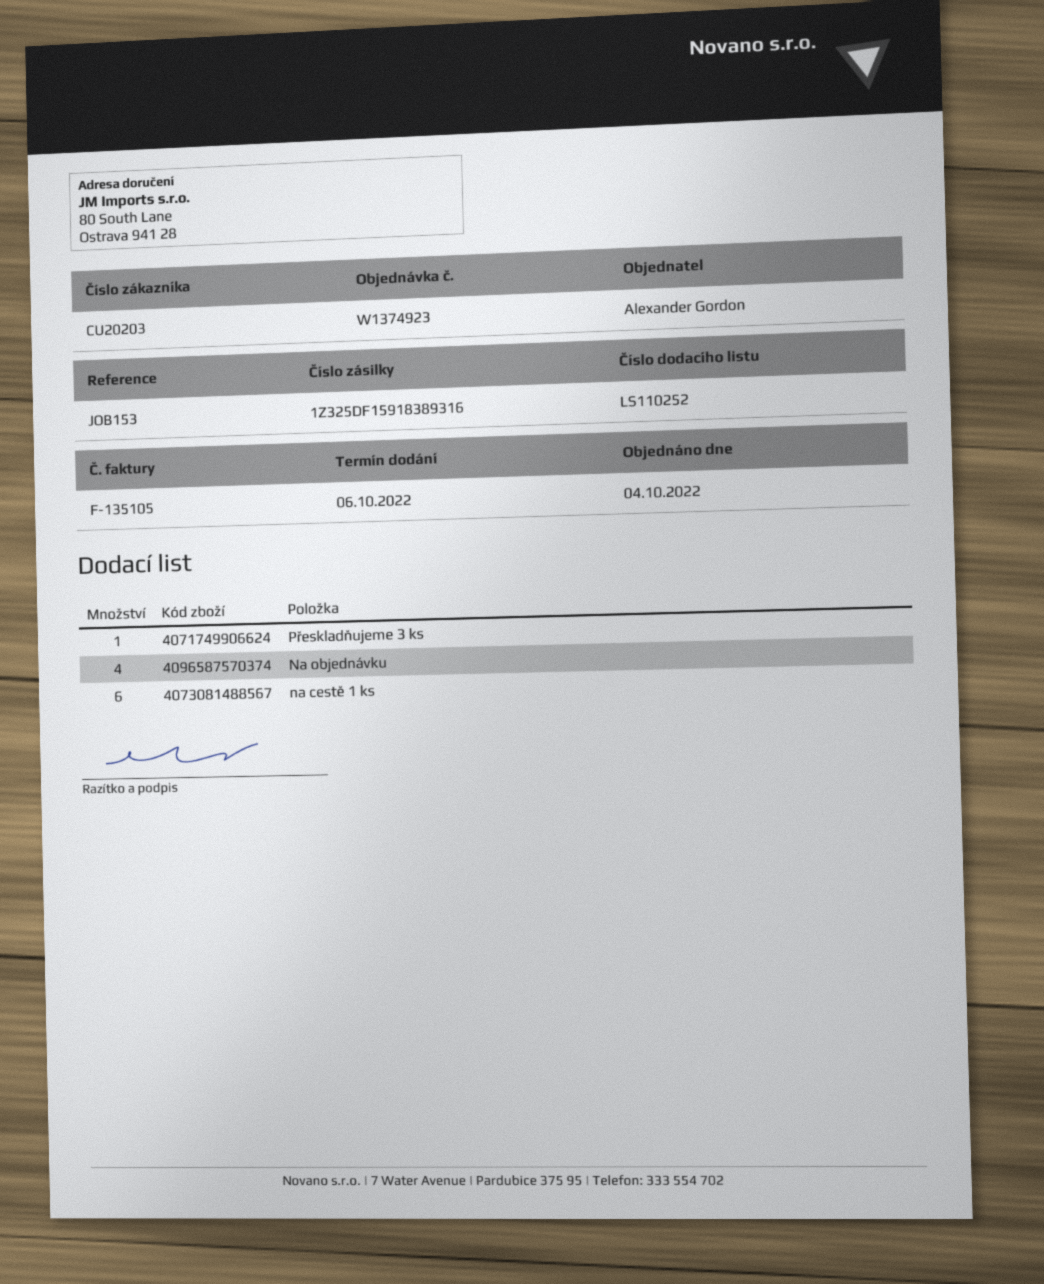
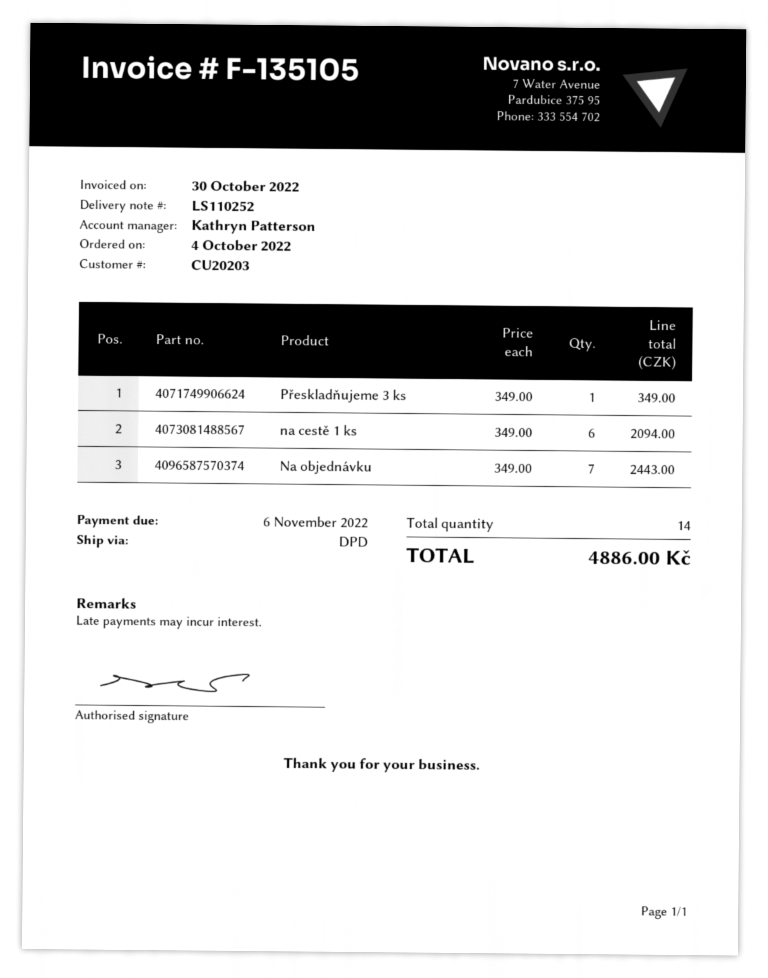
Na objednávku: 4 -> 7

